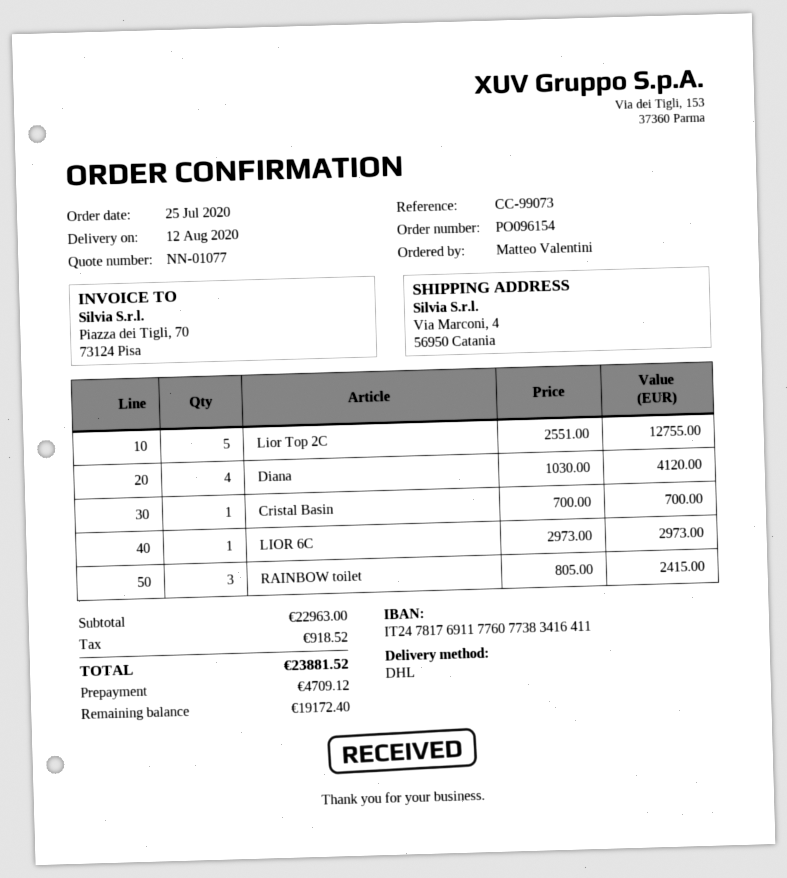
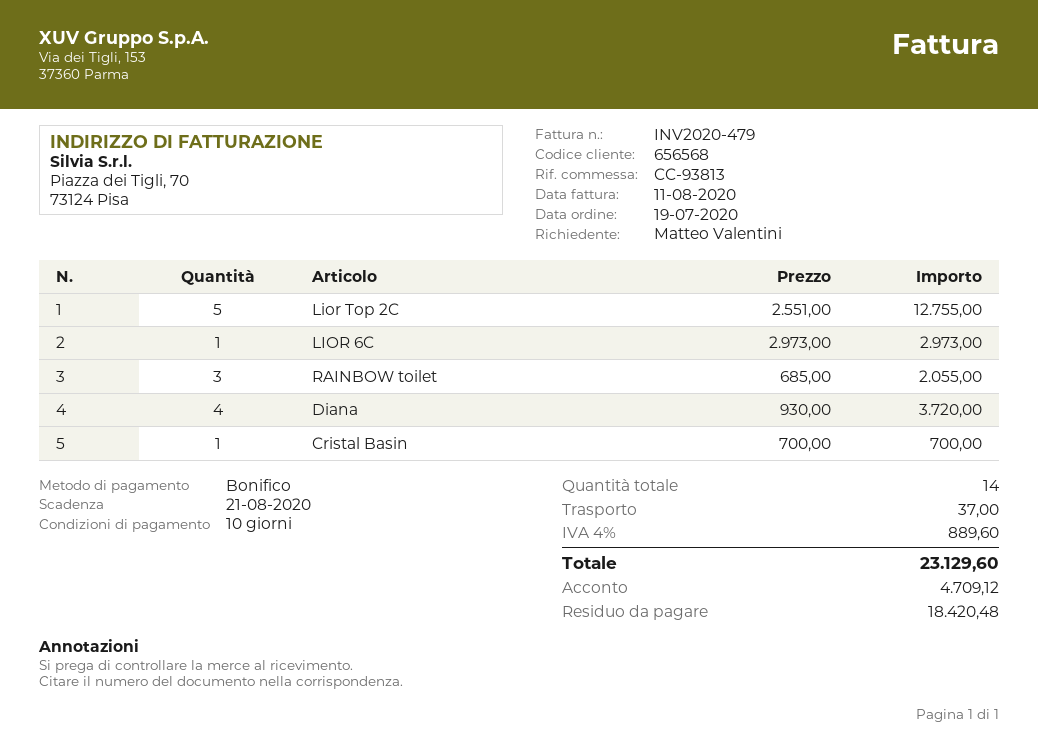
order date: 2020-07-25 -> 2020-07-19
reference: CC-99073 -> CC-93813
Diana: 4 x 1030.00 = 4120.00 -> 4 x 930.00 = 3720.00
RAINBOW toilet: 3 x 805.00 = 2415.00 -> 3 x 685.00 = 2055.00
shipping: none -> 37.00
tax: 918.52 -> 889.60
total: 23881.52 -> 23129.60
balance: 19172.40 -> 18420.48

